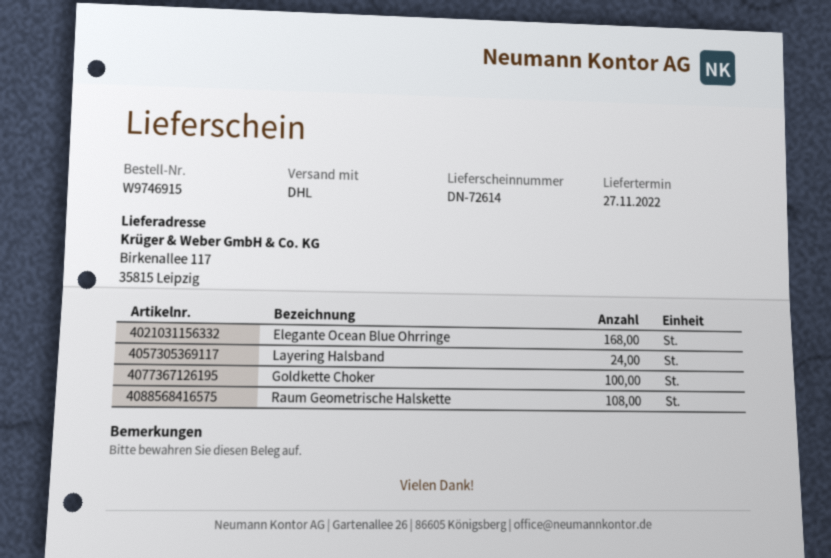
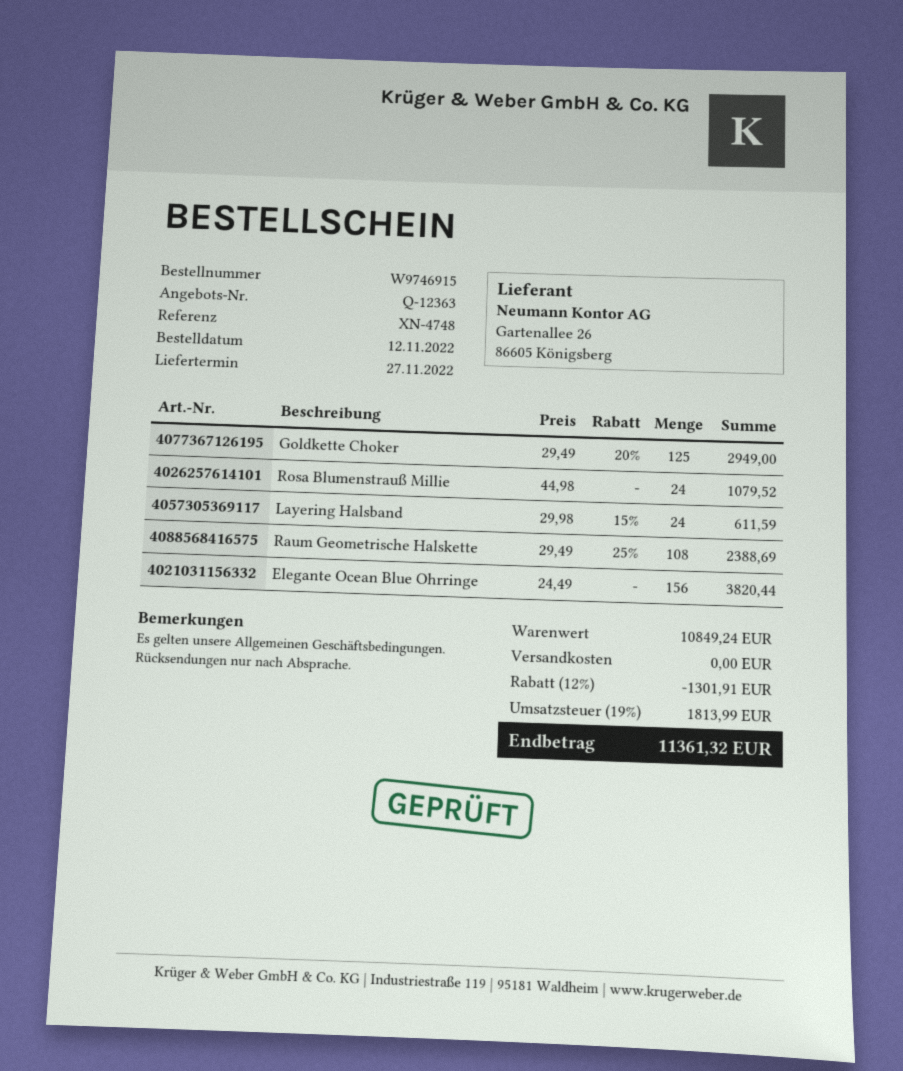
Elegante Ocean Blue Ohrringe: 168 -> 156
Goldkette Choker: 100 -> 125
Rosa Blumenstrauß Millie: none -> 24

